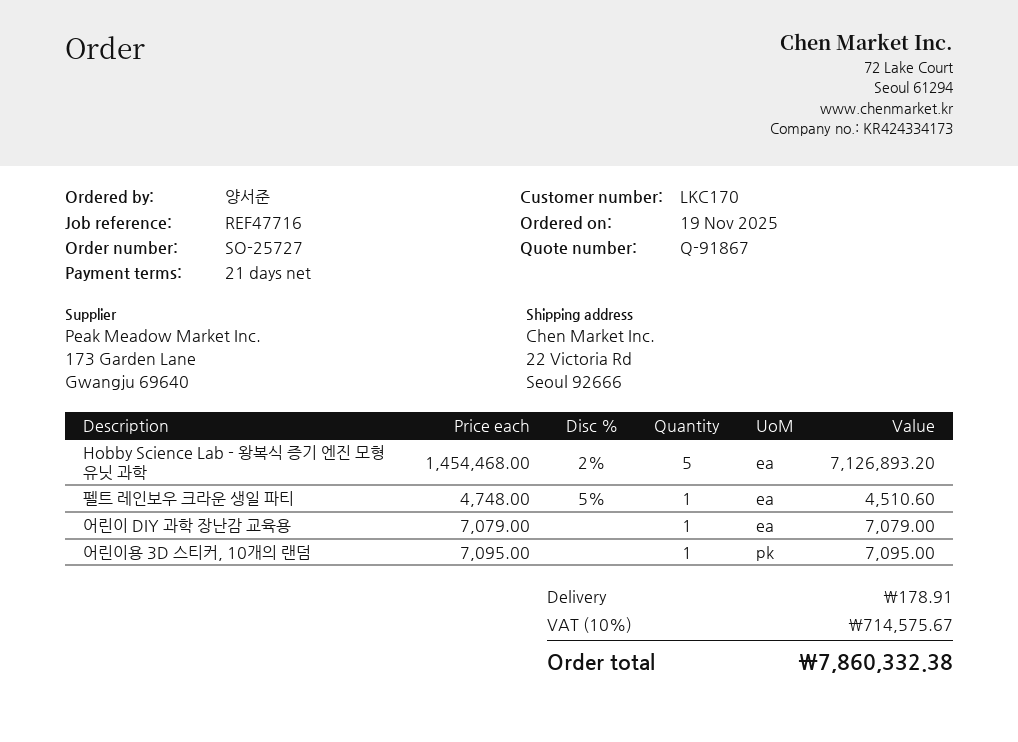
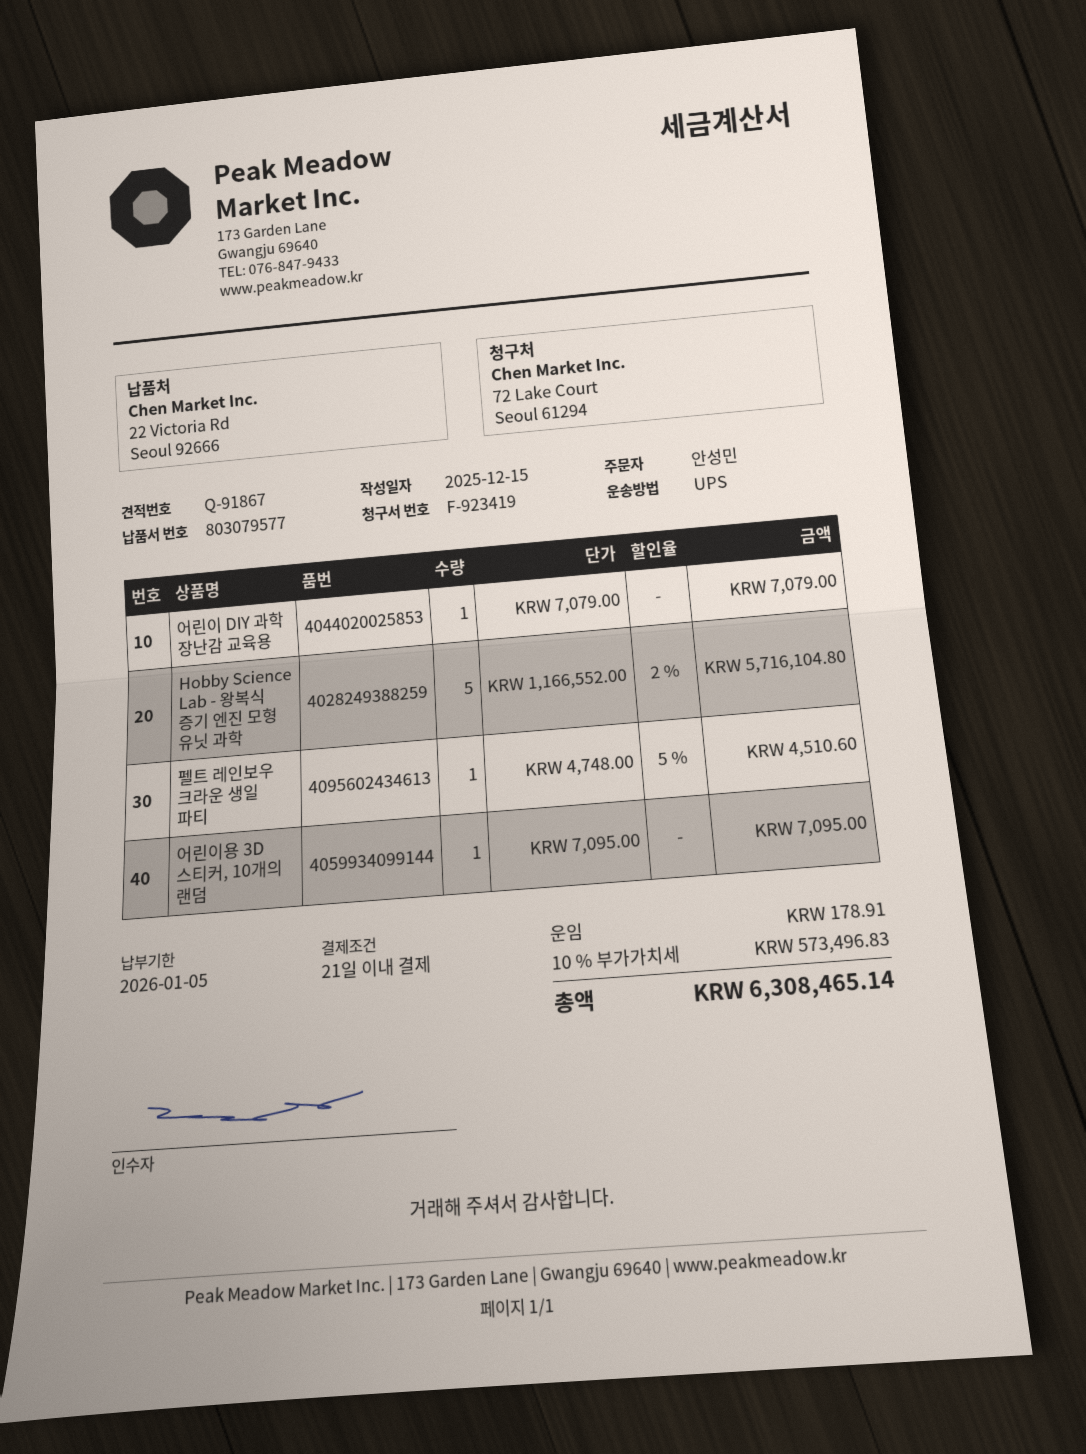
ordered by: 양서준 -> 안성민
Hobby Science Lab - 왕복식 증기 엔진 모형 유닛 과학: 5 x 1454468.00 - 2% = 7126893.20 -> 5 x 1166552.00 - 2% = 5716104.80
tax: 10% = 714575.67 -> 10% = 573496.83
total: 7860332.38 -> 6308465.14

